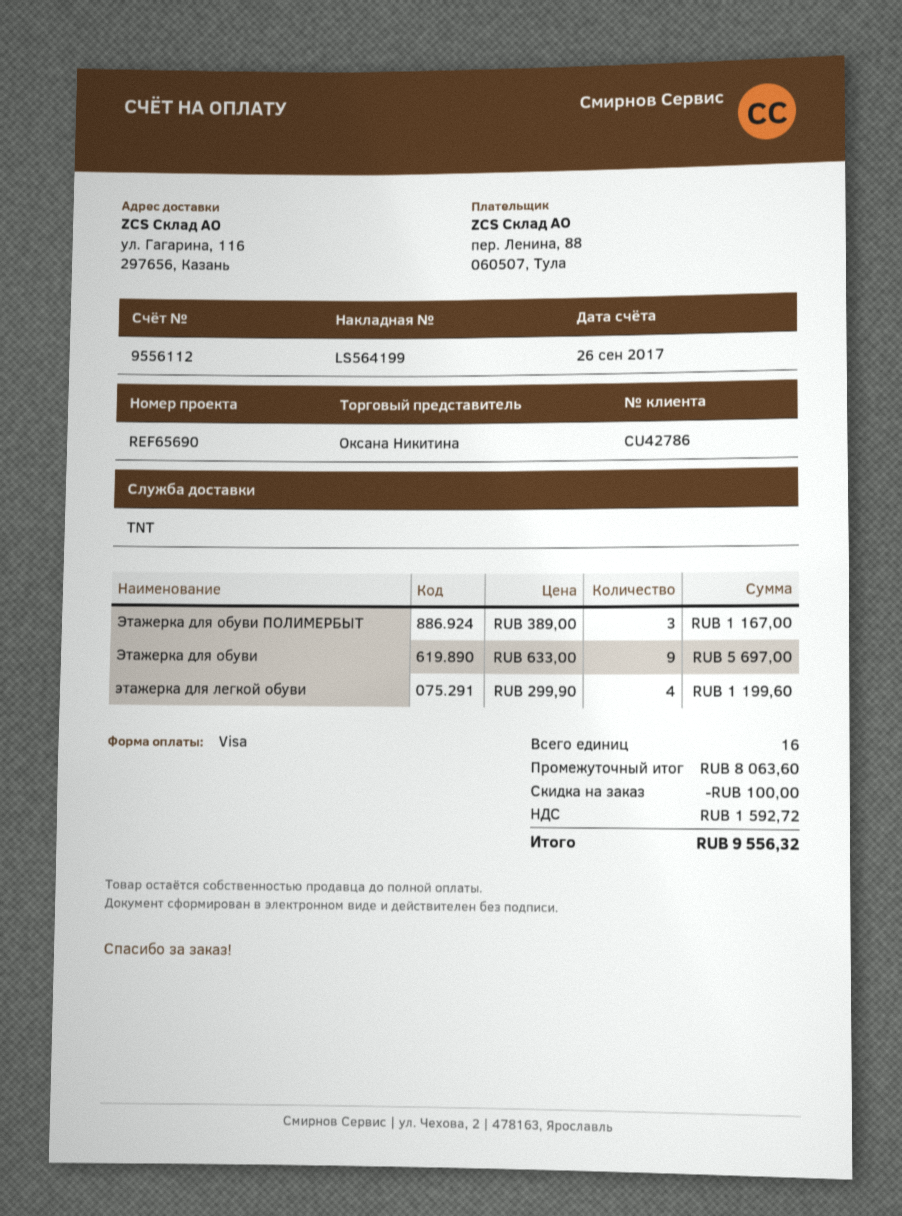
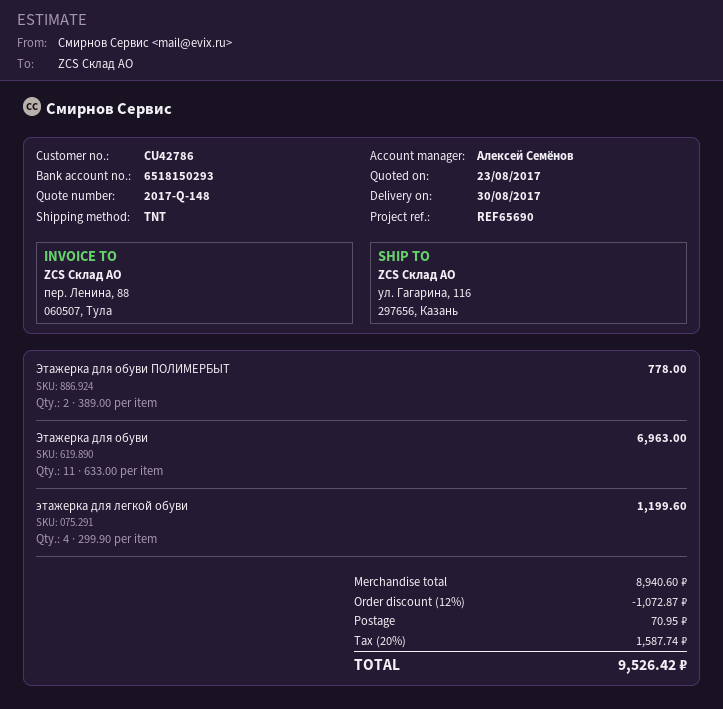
sales rep: Оксана Никитина -> Алексей Семёнов
Этажерка для обуви ПОЛИМЕРБЫТ: 3 x 389.00 = 1167.00 -> 2 x 389.00 = 778.00
Этажерка для обуви: 9 x 633.00 = 5697.00 -> 11 x 633.00 = 6963.00
subtotal: 8063.60 -> 8940.60
discount: 100.00 -> 1072.87
shipping: none -> 70.95
tax: 1592.72 -> 1587.74
total: 9556.32 -> 9526.42

